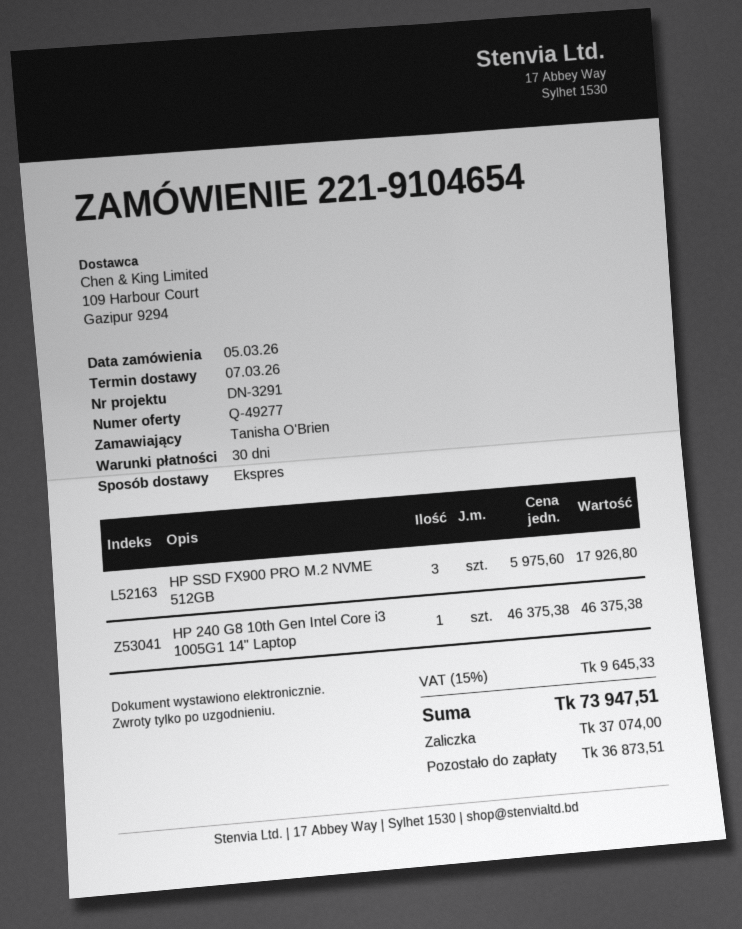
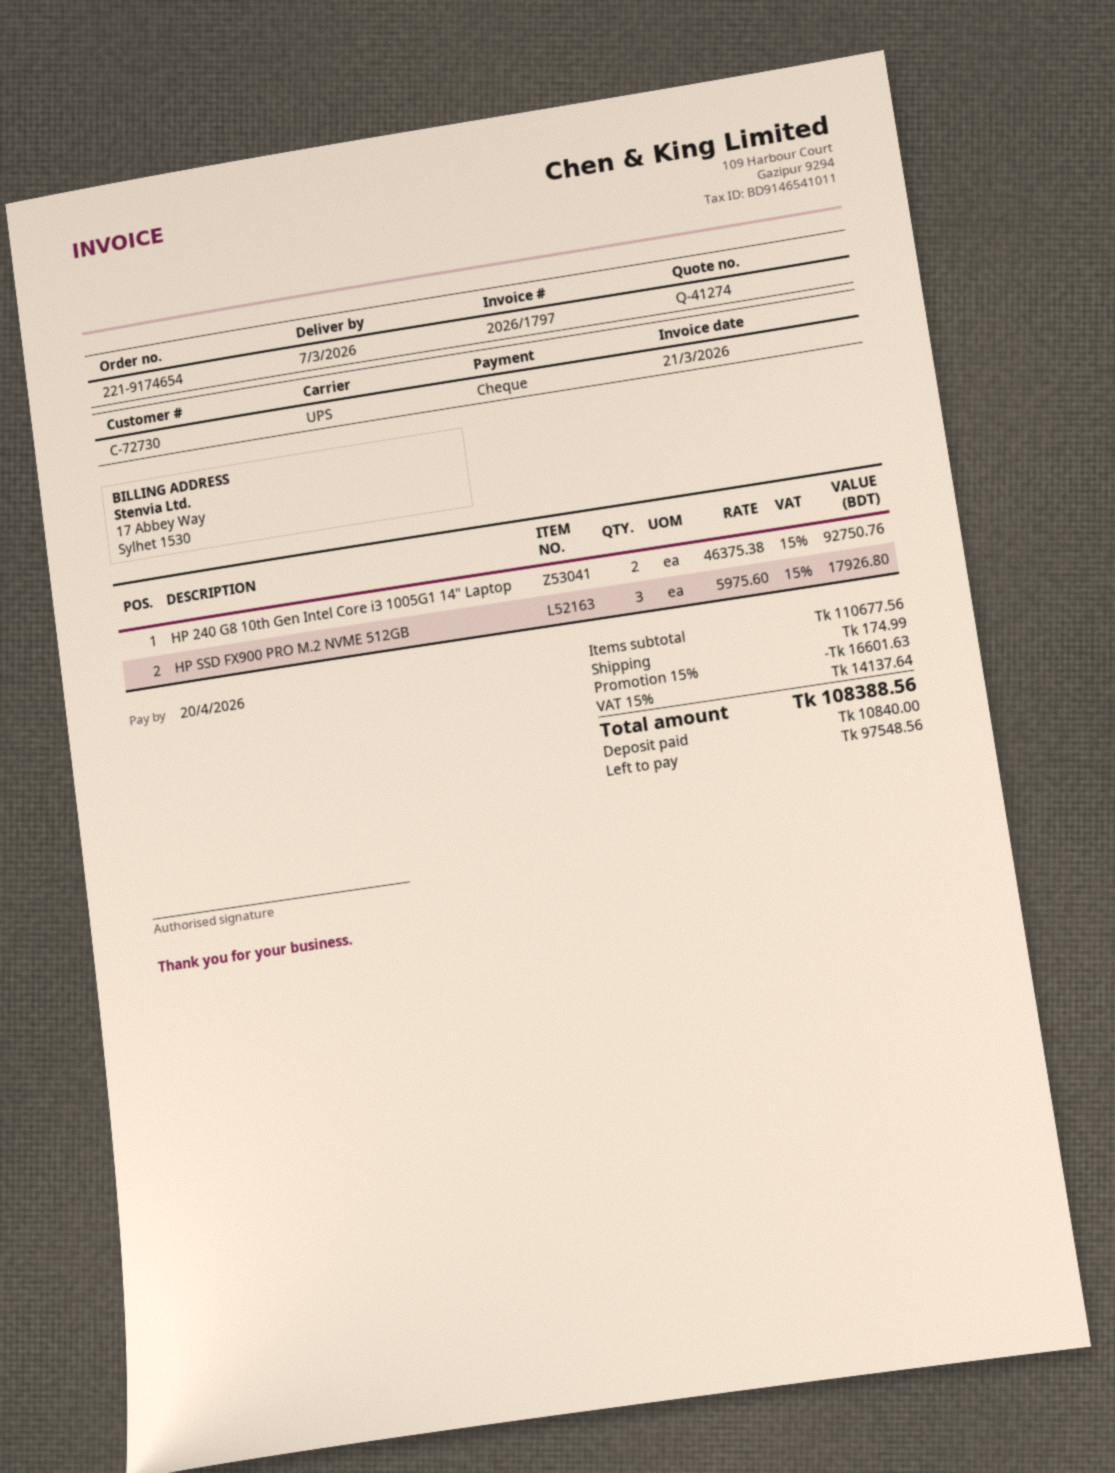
quote number: Q-49277 -> Q-41274
order number: 221-9104654 -> 221-9174654
shipping method: express -> UPS
HP 240 G8 10th Gen Intel Core i3 1005G1 14" Laptop: 1 x 46375.38 = 46375.38 -> 2 x 46375.38 = 92750.76
discount: none -> 15% = 16601.63
shipping: none -> 174.99
tax: 15% = 9645.33 -> 15% = 14137.64
total: 73947.51 -> 108388.56
deposit: 37074.00 -> 10840.00
balance: 36873.51 -> 97548.56

